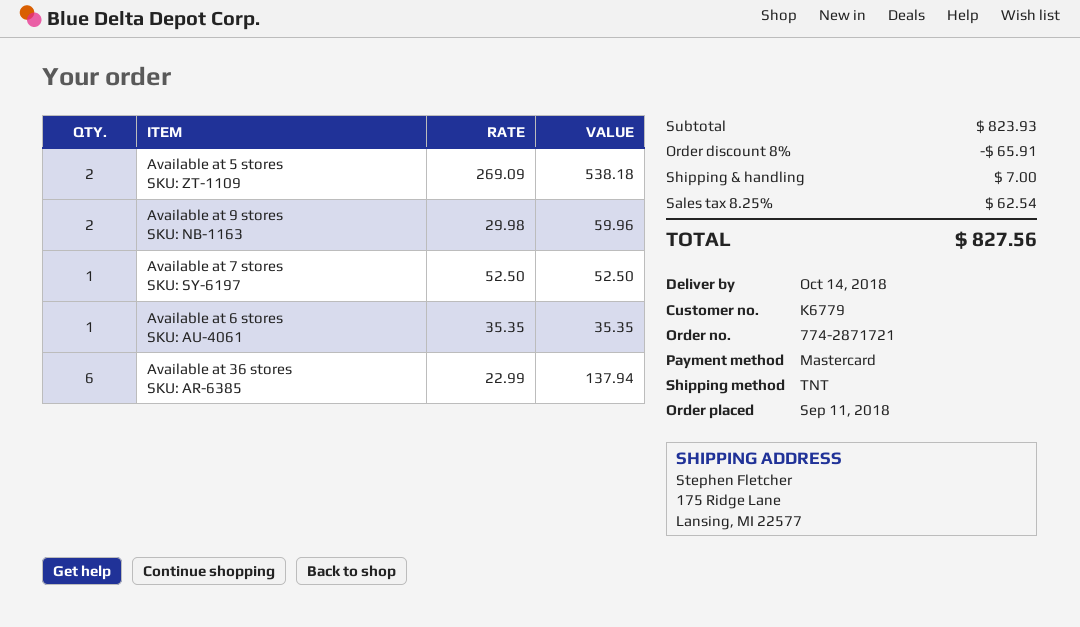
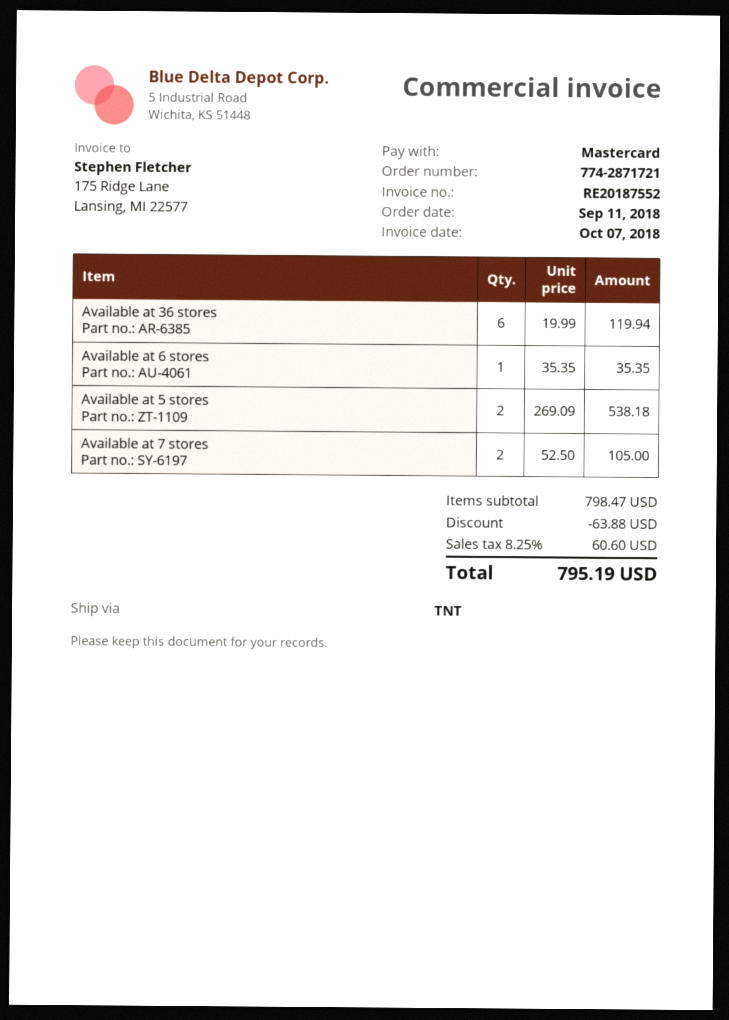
Available at 9 stores: 2 x 29.98 = 59.96 -> none
Available at 7 stores: 1 x 52.50 = 52.50 -> 2 x 52.50 = 105.00
Available at 36 stores: 6 x 22.99 = 137.94 -> 6 x 19.99 = 119.94
subtotal: 823.93 -> 798.47
discount: 65.91 -> 63.88
shipping: 7.00 -> none
tax: 8.25% = 62.54 -> 8.25% = 60.60
total: 827.56 -> 795.19

